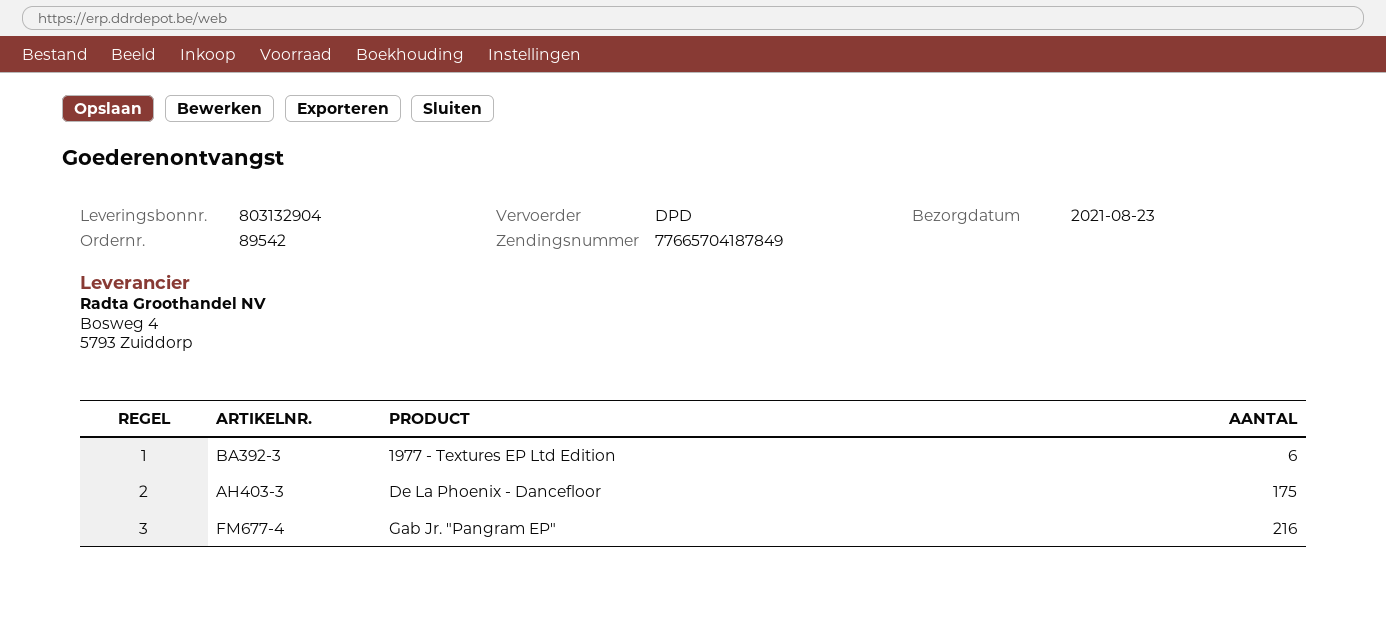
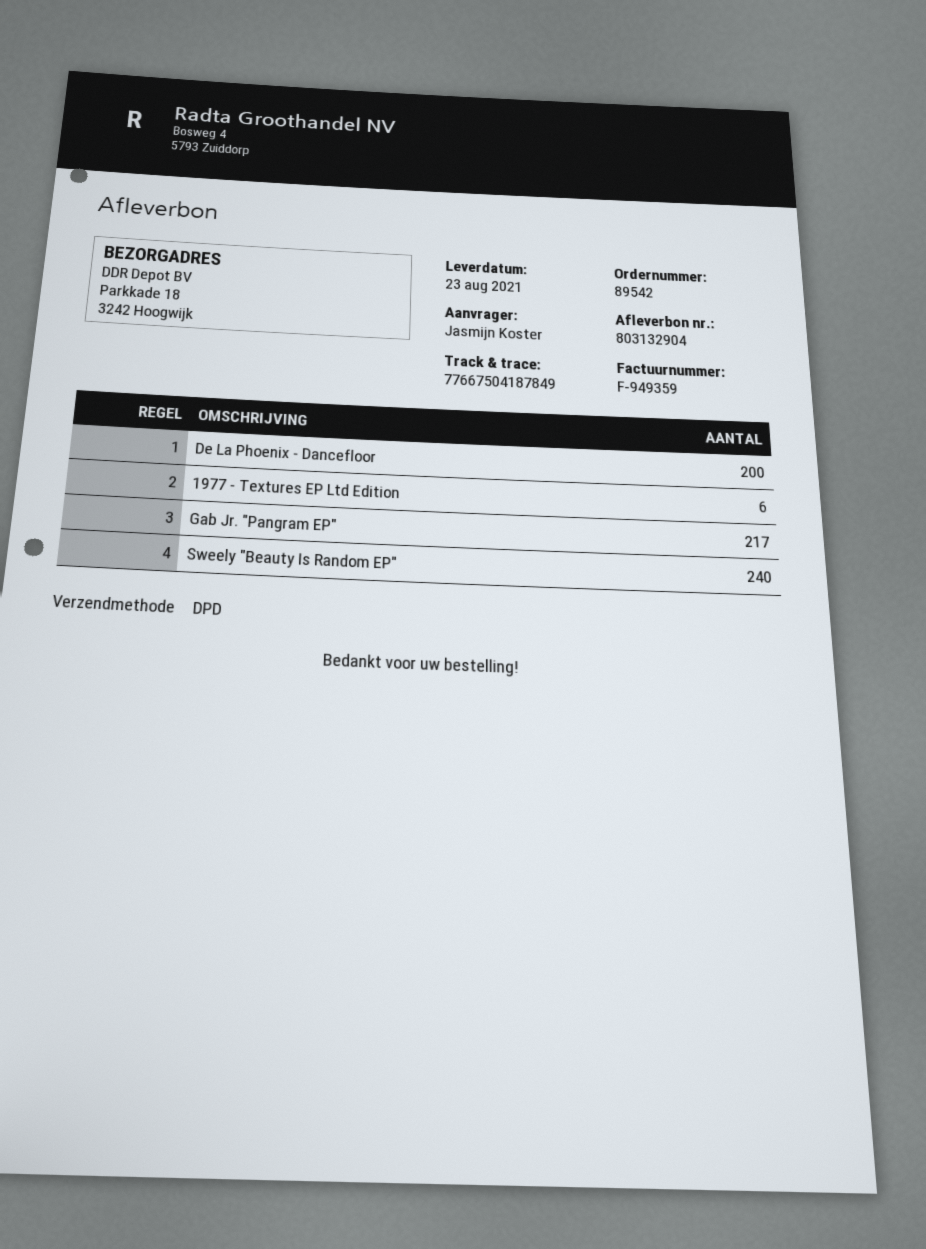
tracking number: 77665704187849 -> 77667504187849
De La Phoenix - Dancefloor: 175 -> 200
Gab Jr. "Pangram EP": 216 -> 217
Sweely "Beauty Is Random EP": none -> 240

